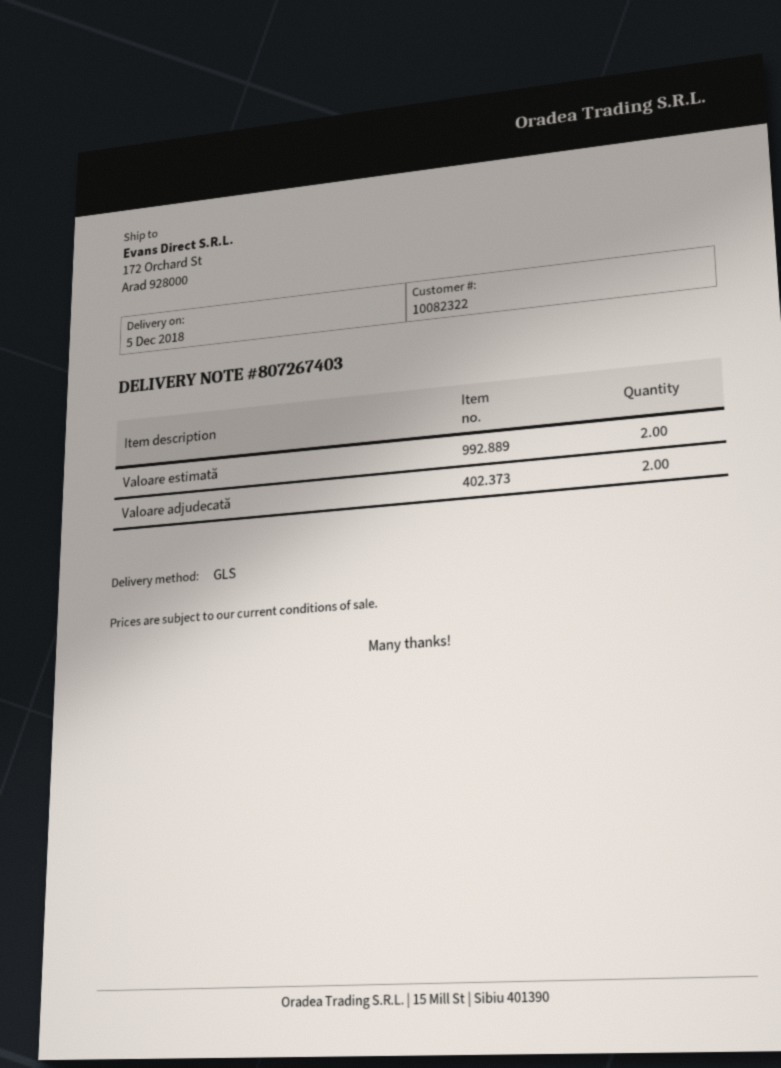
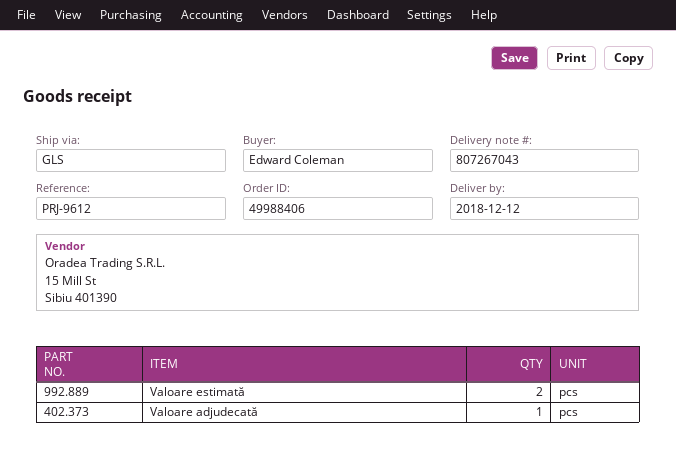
delivery note number: 807267403 -> 807267043
delivery date: 2018-12-05 -> 2018-12-12
Valoare adjudecată: 2 -> 1

